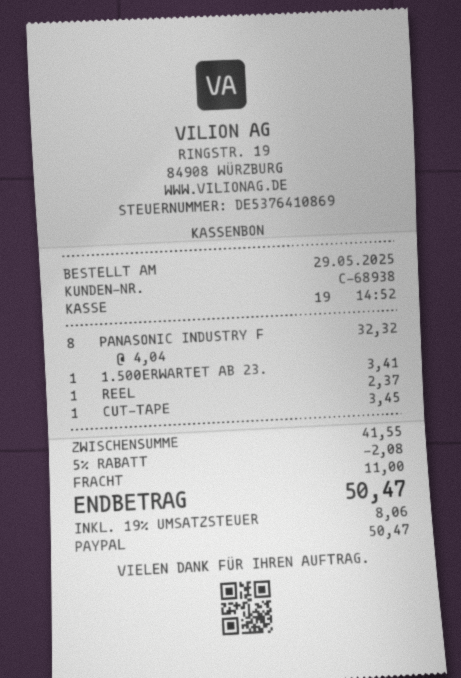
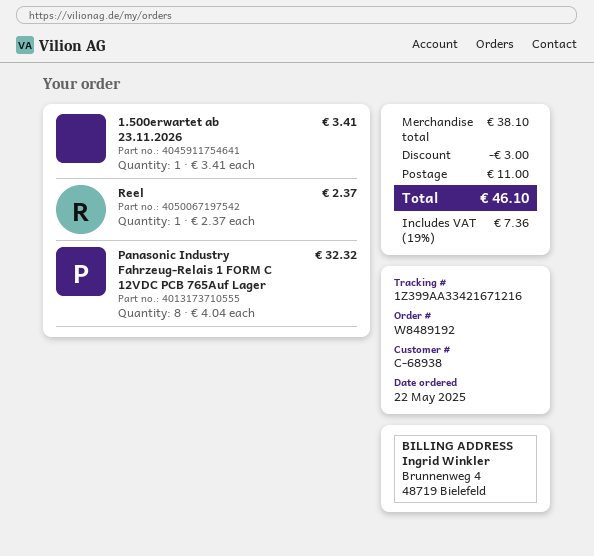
order date: 2025-05-29 -> 2025-05-22
CUT-TAPE: 1 x 3.45 = 3.45 -> none
subtotal: 41.55 -> 38.10
discount: 2.08 -> 3.00
tax: 19% = 8.06 -> 19% = 7.36
total: 50.47 -> 46.10

